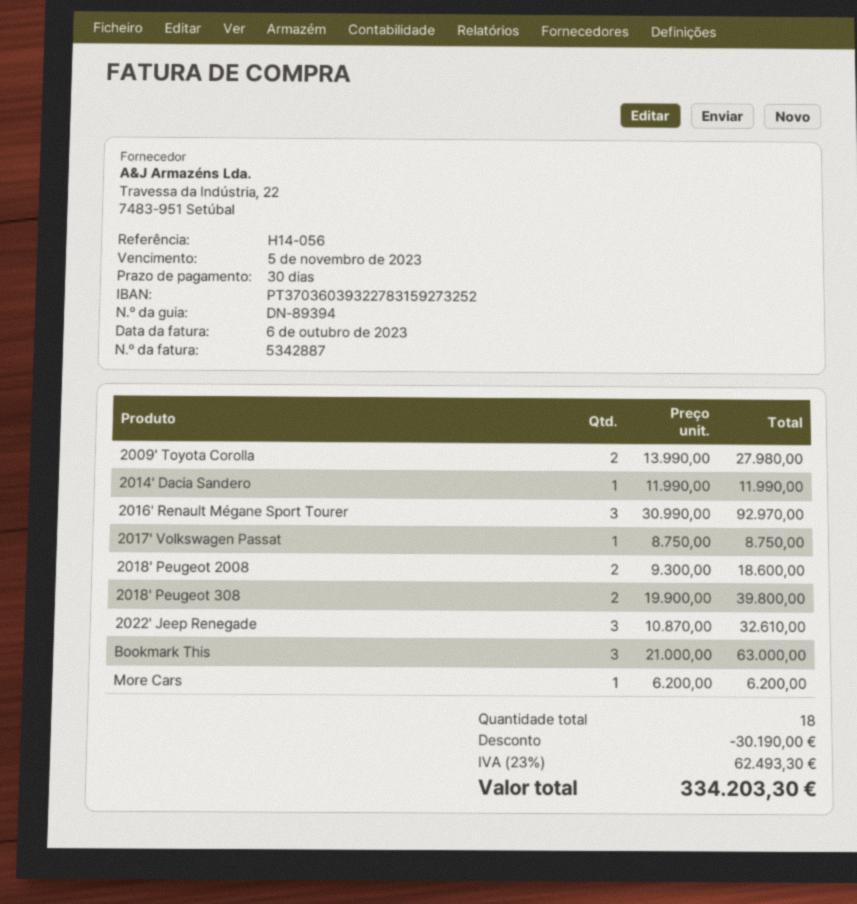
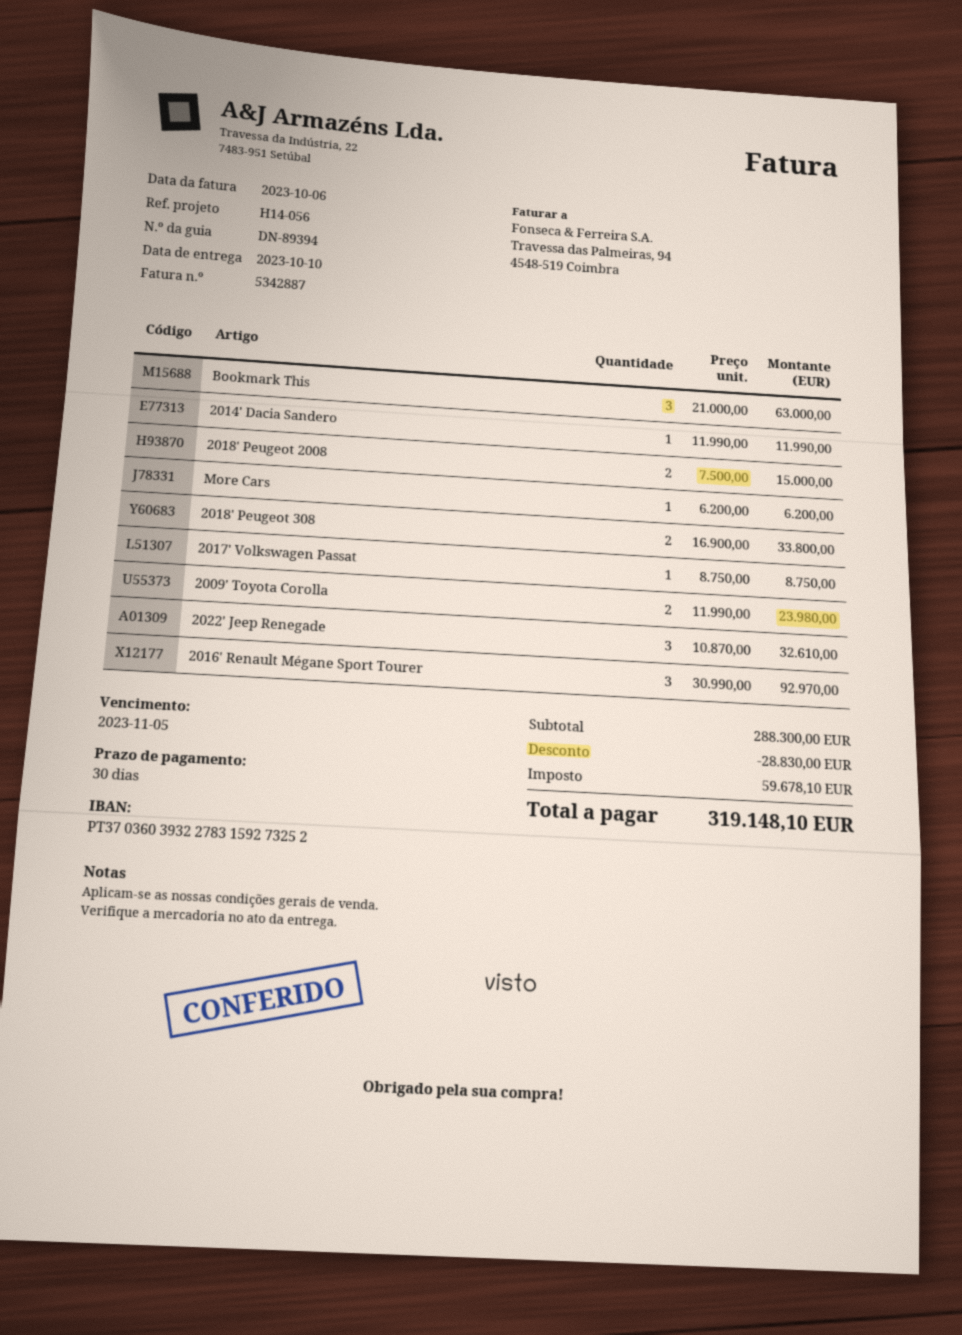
2009' Toyota Corolla: 2 x 13990.00 = 27980.00 -> 2 x 11990.00 = 23980.00
2018' Peugeot 2008: 2 x 9300.00 = 18600.00 -> 2 x 7500.00 = 15000.00
2018' Peugeot 308: 2 x 19900.00 = 39800.00 -> 2 x 16900.00 = 33800.00
discount: 30190.00 -> 28830.00
tax: 62493.30 -> 59678.10
total: 334203.30 -> 319148.10

